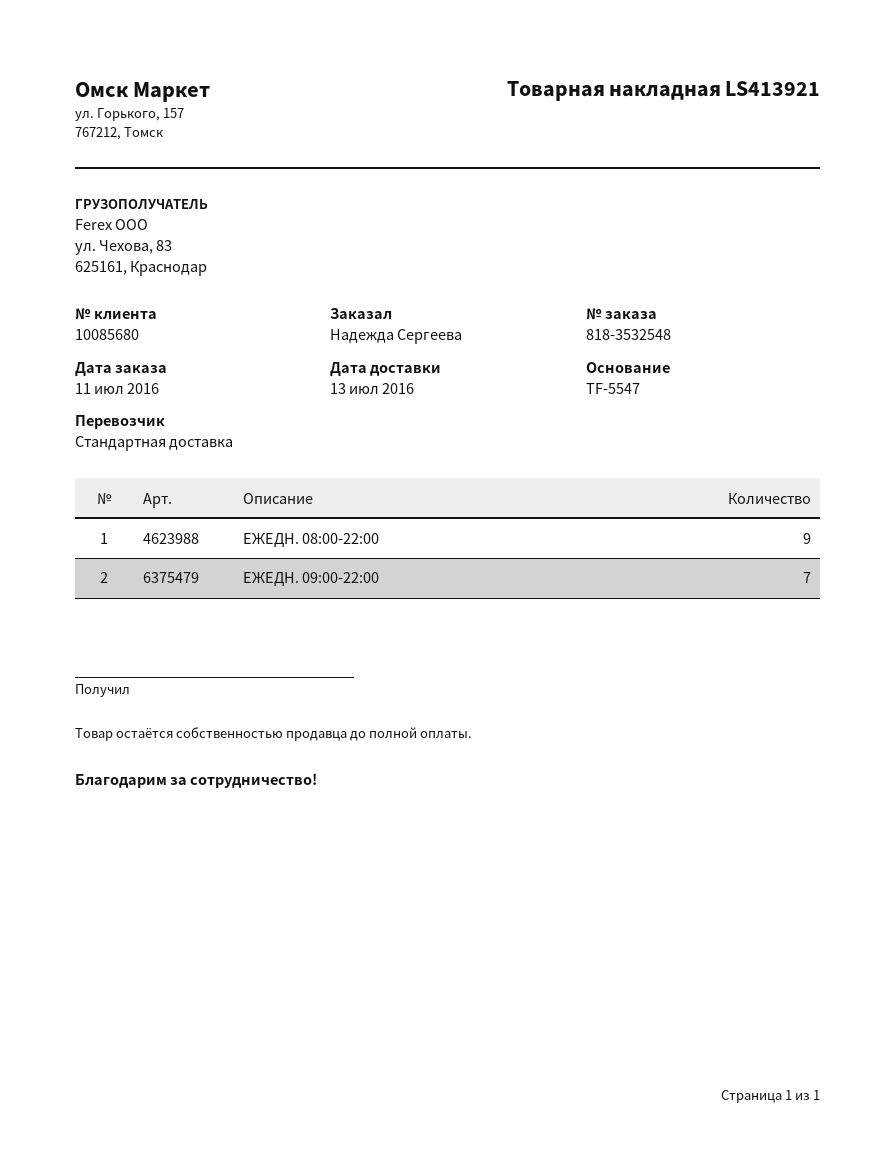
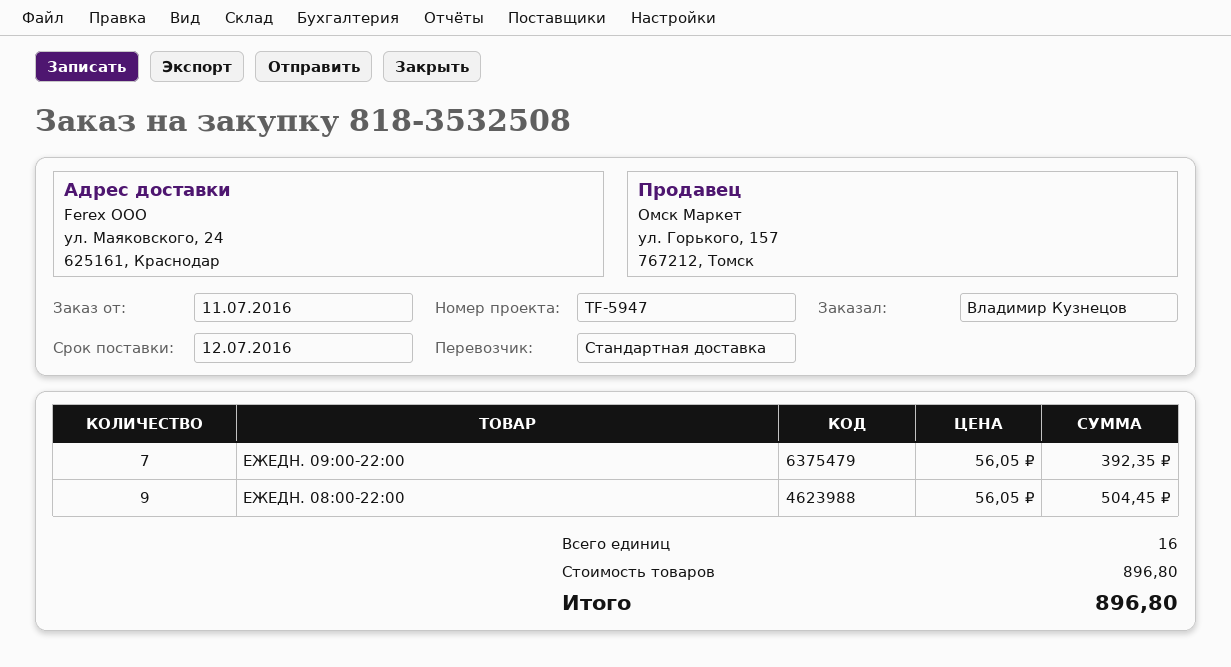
order number: 818-3532548 -> 818-3532508
delivery date: 2016-07-13 -> 2016-07-12
reference: TF-5547 -> TF-5947
ordered by: Надежда Сергеева -> Владимир Кузнецов
ship to: ул. Чехова, 83, 625161, Краснодар -> ул. Маяковского, 24, 625161, Краснодар

